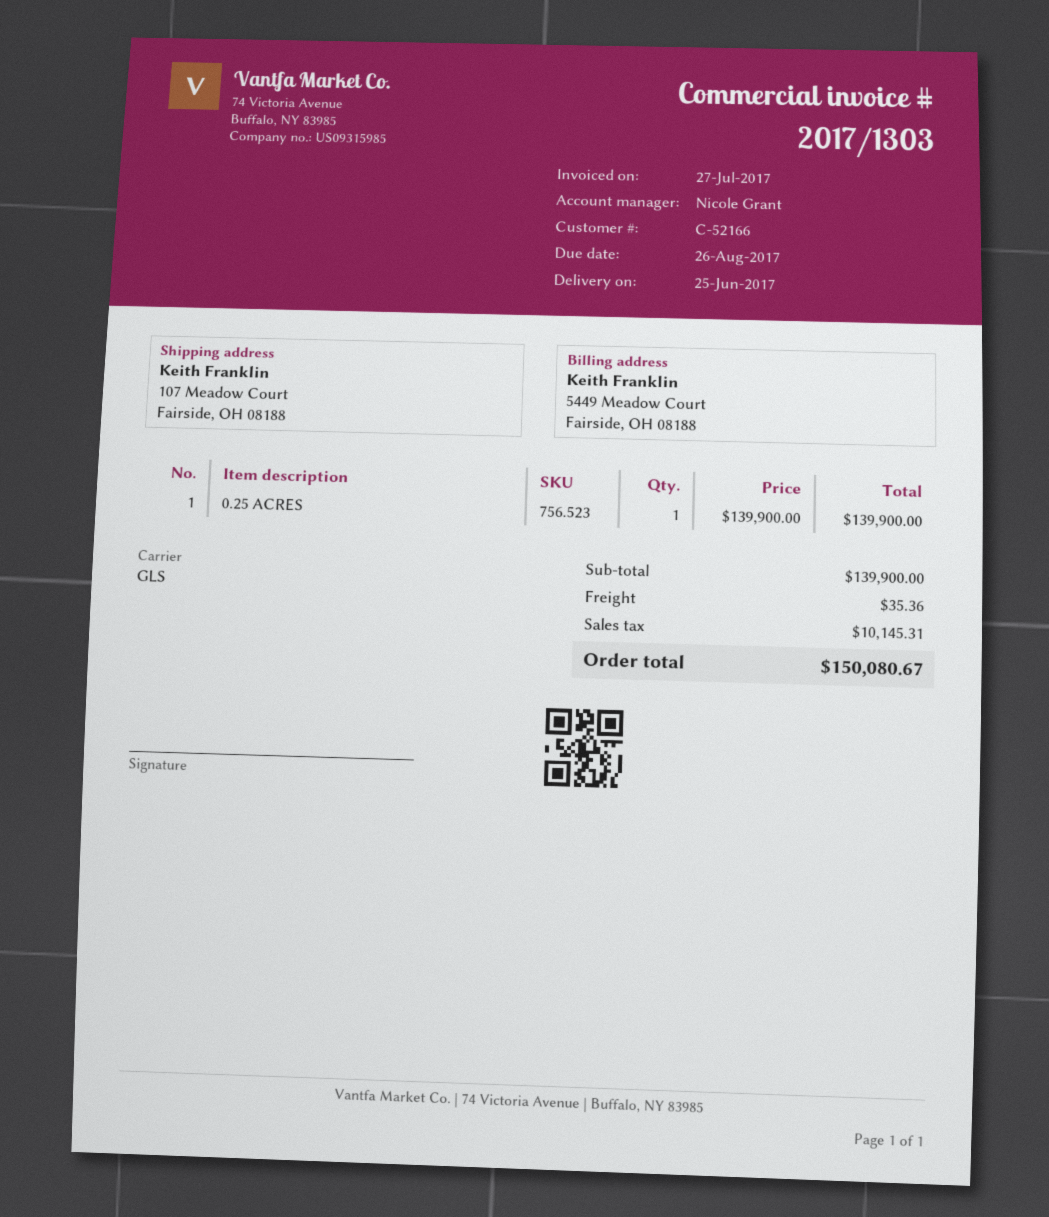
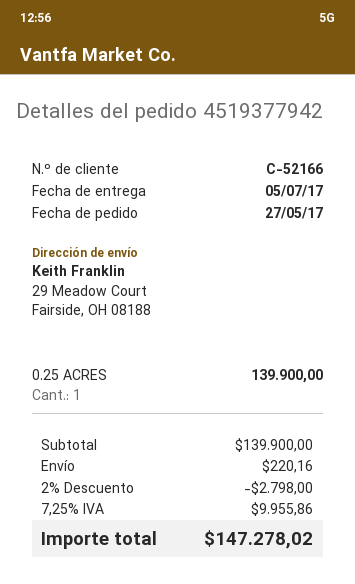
delivery date: 2017-06-25 -> 2017-07-05
ship to: 107 Meadow Court, Fairside, OH 08188 -> 29 Meadow Court, Fairside, OH 08188
discount: none -> 2% = 2798.00
shipping: 35.36 -> 220.16
tax: 10145.31 -> 9955.86
total: 150080.67 -> 147278.02

